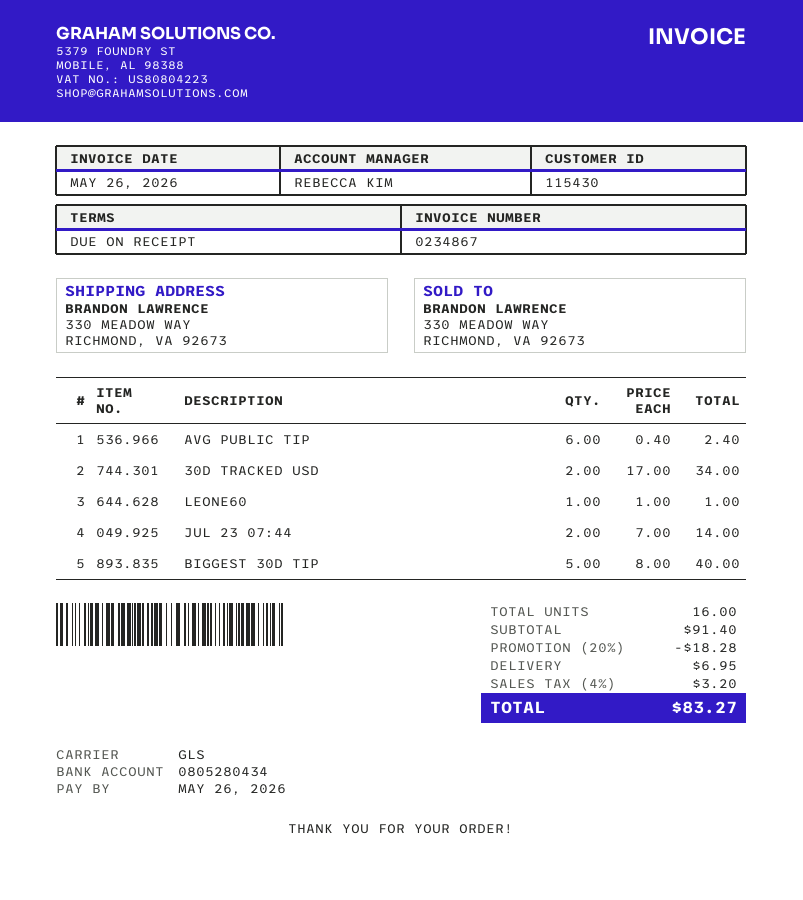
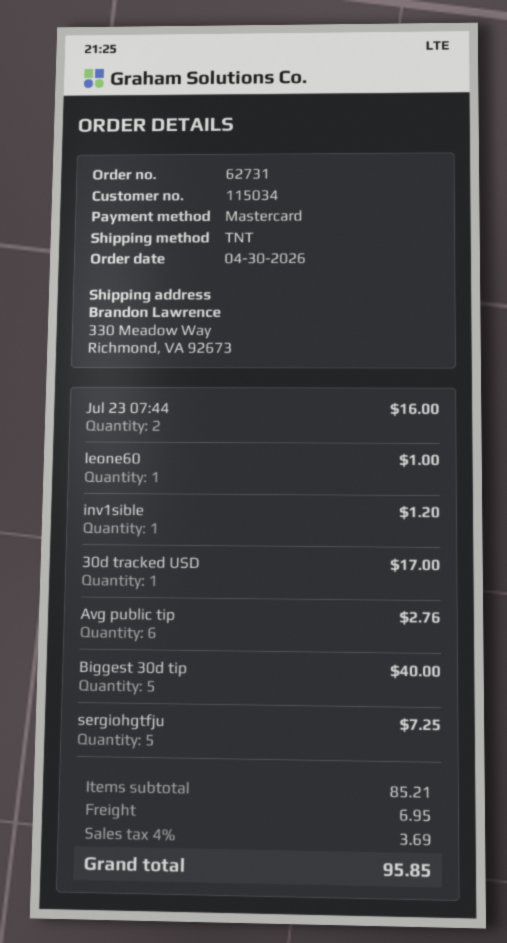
customer number: 115430 -> 115034
shipping method: GLS -> TNT
AVG PUBLIC TIP: 6 for 2.40 -> 6 for 2.76
30D TRACKED USD: 2 for 34.00 -> 1 for 17.00
JUL 23 07:44: 2 for 14.00 -> 2 for 16.00
inv1sible: none -> 1 for 1.20
sergiohgtfju: none -> 5 for 7.25
subtotal: 91.40 -> 85.21
discount: 20% = 18.28 -> none
tax: 4% = 3.20 -> 4% = 3.69
total: 83.27 -> 95.85

